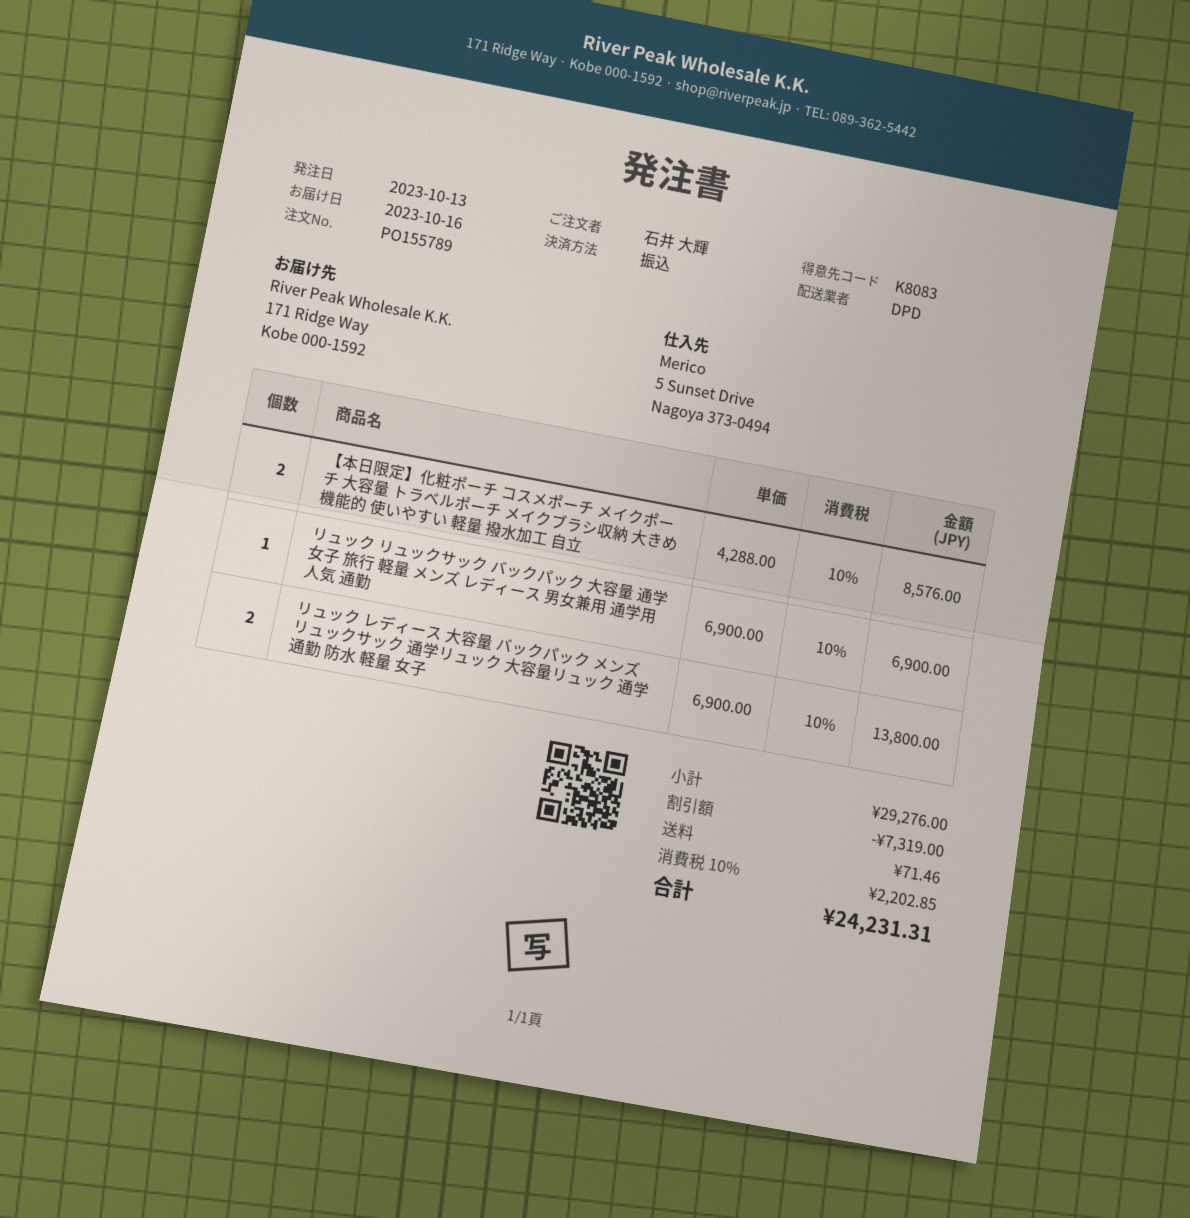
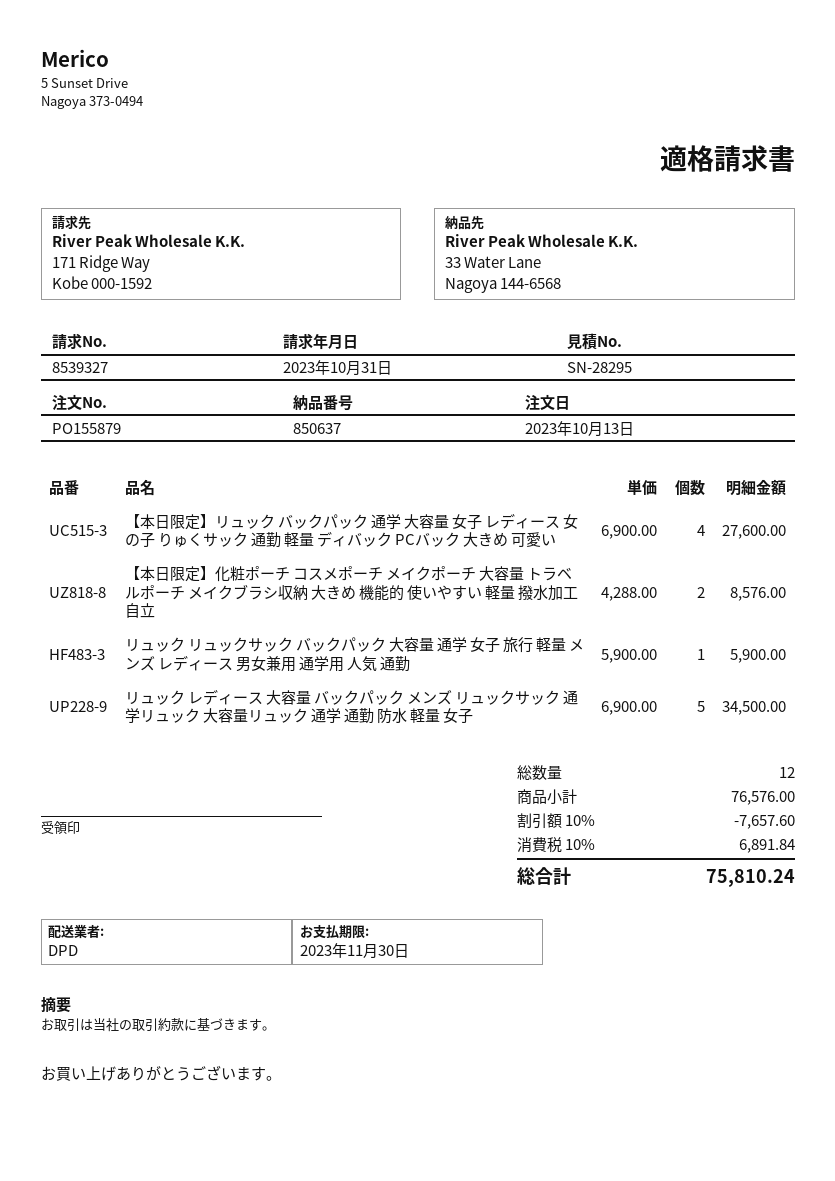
order number: PO155789 -> PO155879
ship to: 171 Ridge Way, Kobe 000-1592 -> 33 Water Lane, Nagoya 144-6568
リュック リュックサック バックパック 大容量 通学 女子 旅行 軽量 メンズ レディース 男女兼用 通学用 人気 通勤: 1 x 6900.00 = 6900.00 -> 1 x 5900.00 = 5900.00
リュック レディース 大容量 バックパック メンズ リュックサック 通学リュック 大容量リュック 通学 通勤 防水 軽量 女子: 2 x 6900.00 = 13800.00 -> 5 x 6900.00 = 34500.00
【本日限定】リュック バックパック 通学 大容量 女子 レディース 女の子 りゅくサック 通勤 軽量 ディバック PCバック 大きめ 可愛い: none -> 4 x 6900.00 = 27600.00
subtotal: 29276.00 -> 76576.00
discount: 7319.00 -> 7657.60
shipping: 71.46 -> none
tax: 10% = 2202.85 -> 10% = 6891.84
total: 24231.31 -> 75810.24

